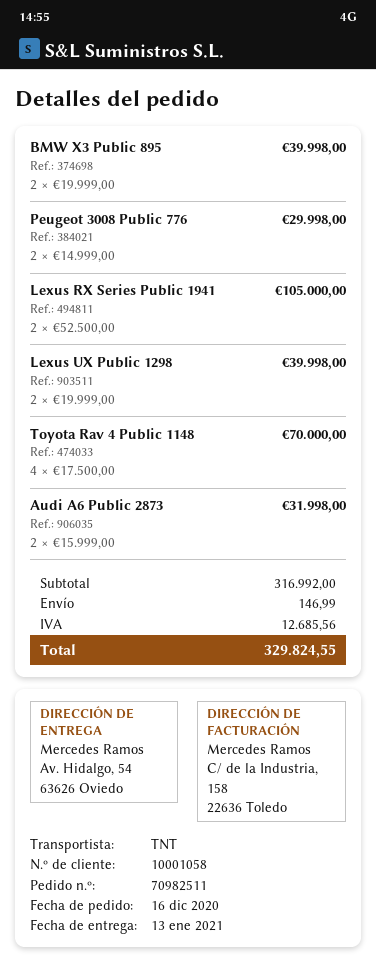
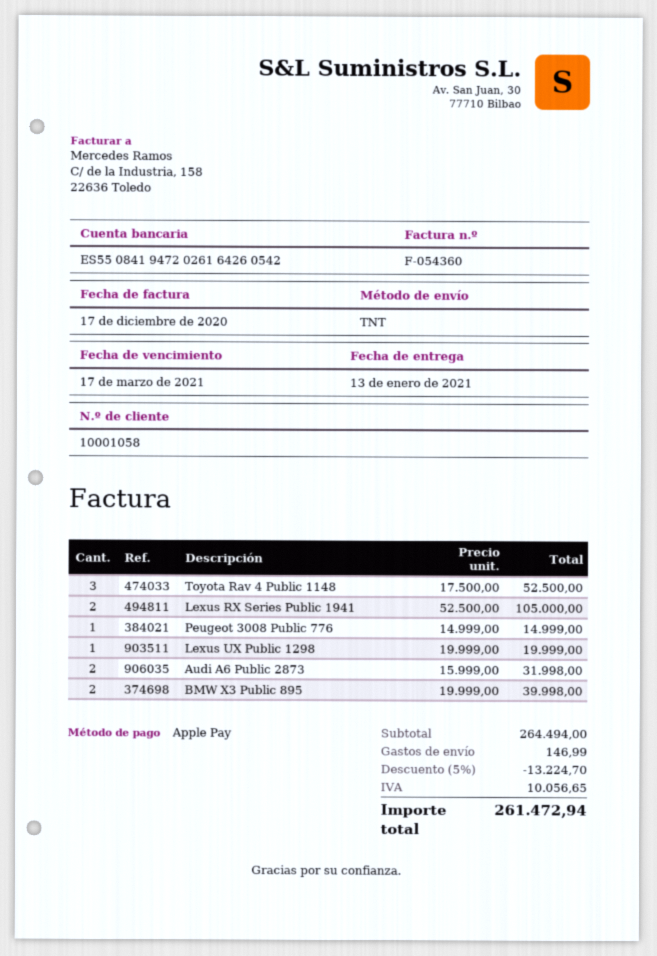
Peugeot 3008 Public 776: 2 x 14999.00 = 29998.00 -> 1 x 14999.00 = 14999.00
Lexus UX Public 1298: 2 x 19999.00 = 39998.00 -> 1 x 19999.00 = 19999.00
Toyota Rav 4 Public 1148: 4 x 17500.00 = 70000.00 -> 3 x 17500.00 = 52500.00
subtotal: 316992.00 -> 264494.00
discount: none -> 5% = 13224.70
tax: 12685.56 -> 10056.65
total: 329824.55 -> 261472.94

